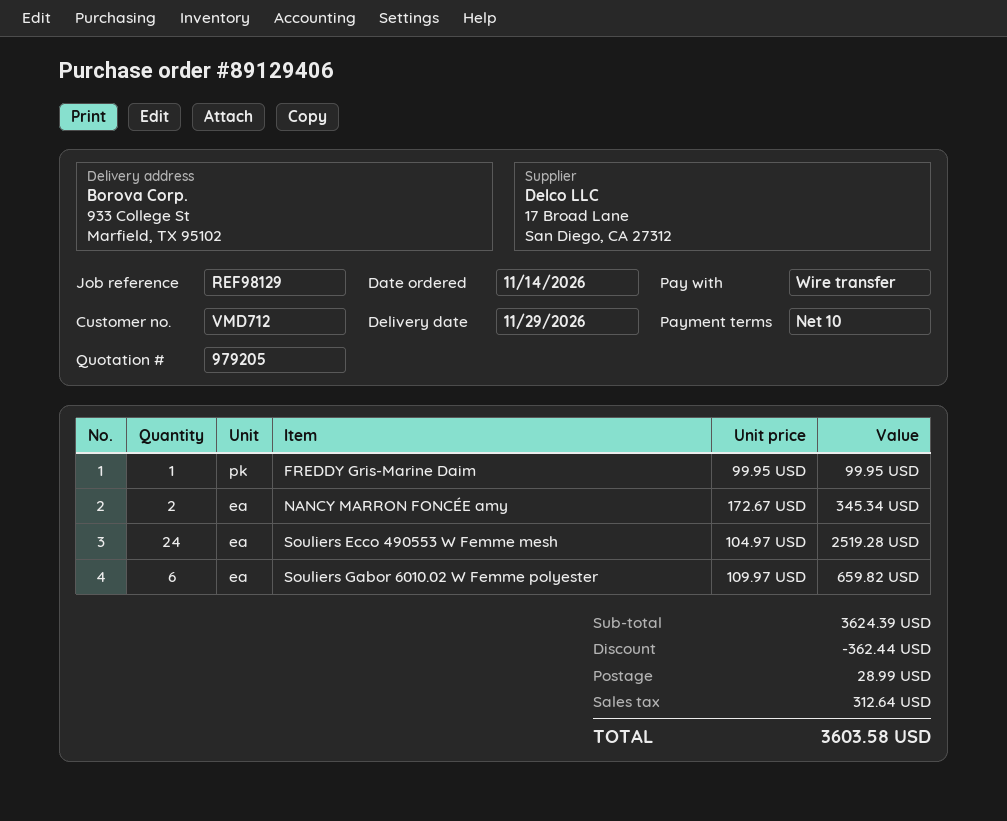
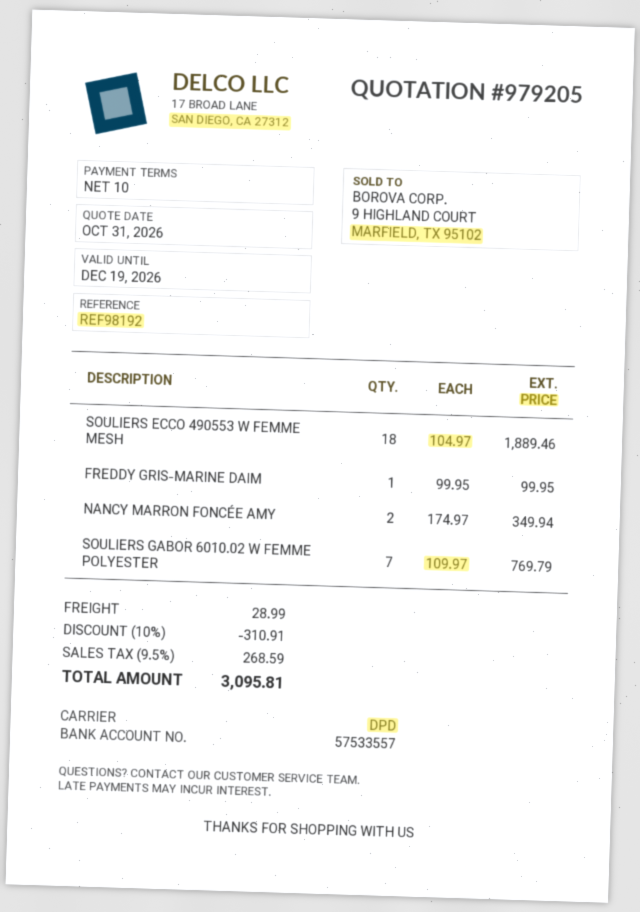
reference: REF98129 -> REF98192
NANCY MARRON FONCÉE amy: 2 x 172.67 = 345.34 -> 2 x 174.97 = 349.94
Souliers Ecco 490553 W Femme mesh: 24 x 104.97 = 2519.28 -> 18 x 104.97 = 1889.46
Souliers Gabor 6010.02 W Femme polyester: 6 x 109.97 = 659.82 -> 7 x 109.97 = 769.79
discount: 362.44 -> 310.91
tax: 312.64 -> 268.59
total: 3603.58 -> 3095.81

